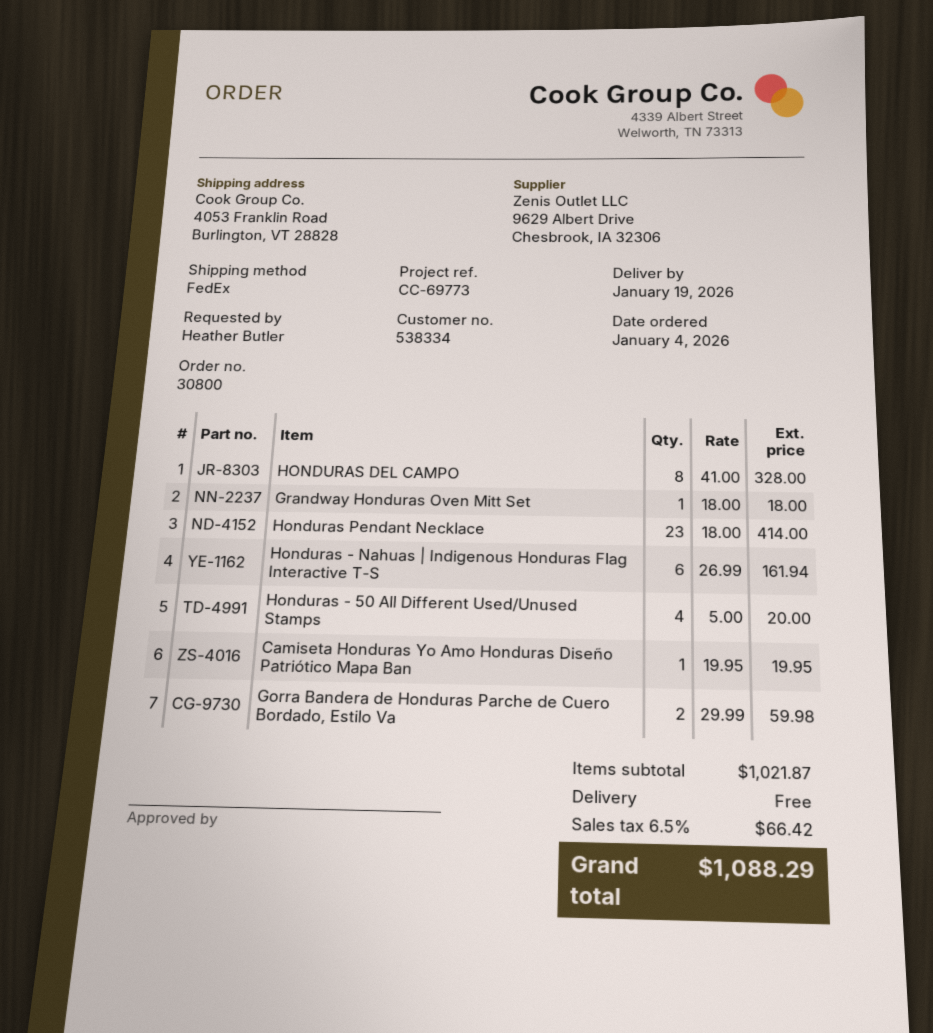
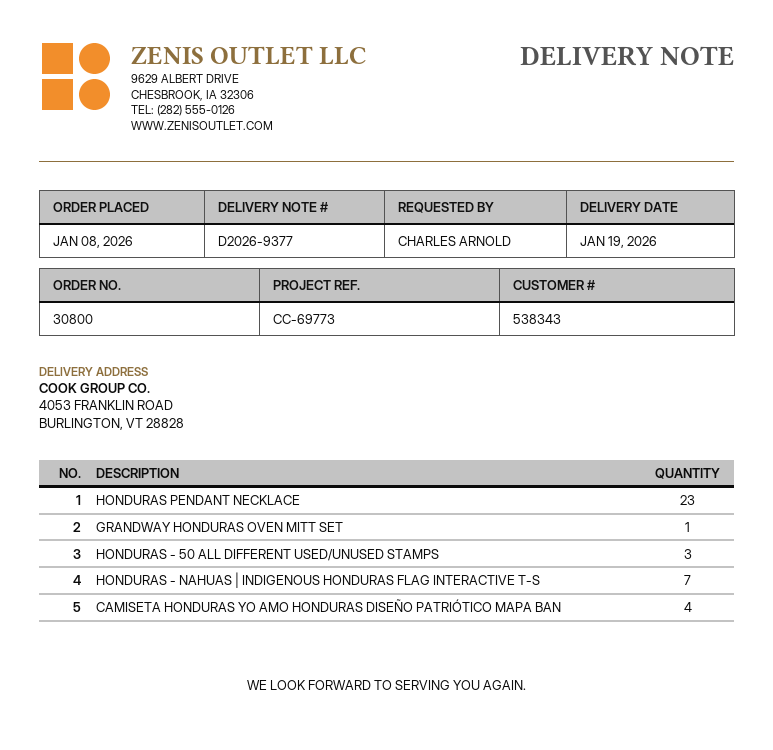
order date: 2026-01-04 -> 2026-01-08
customer number: 538334 -> 538343
ordered by: Heather Butler -> CHARLES ARNOLD
HONDURAS DEL CAMPO: 8 -> none
Honduras - Nahuas | Indigenous Honduras Flag Interactive T-S: 6 -> 7
Honduras - 50 All Different Used/Unused Stamps: 4 -> 3
Camiseta Honduras Yo Amo Honduras Diseño Patriótico Mapa Ban: 1 -> 4
Gorra Bandera de Honduras Parche de Cuero Bordado, Estilo Va: 2 -> none

